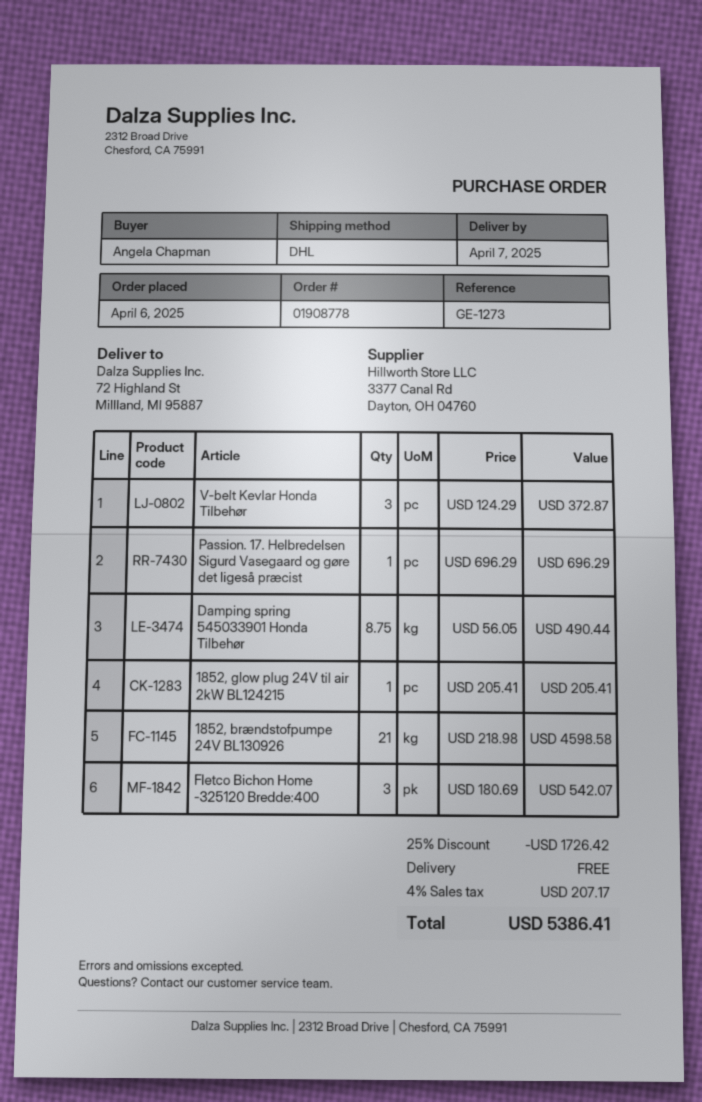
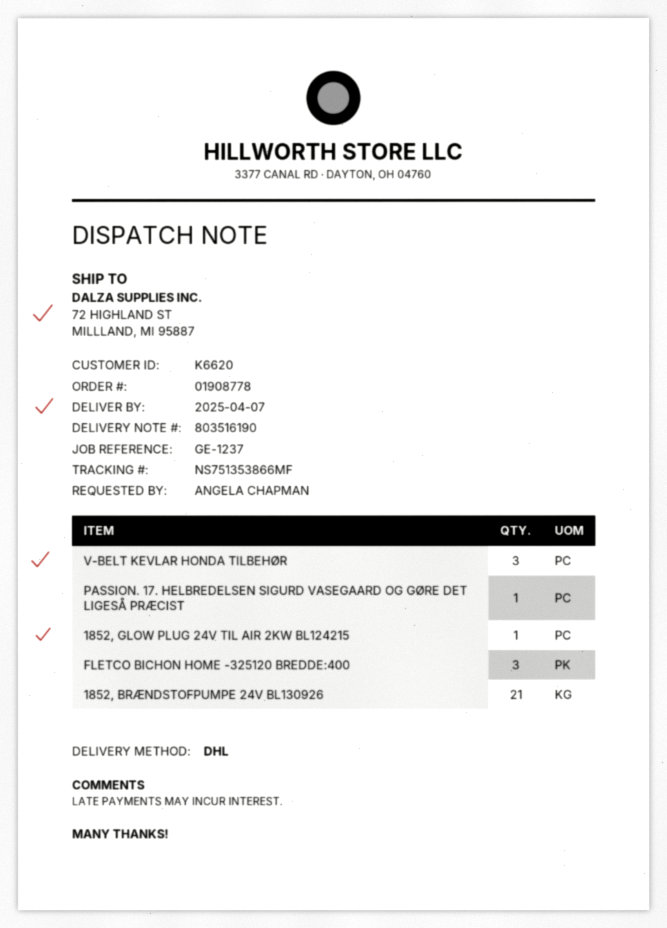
reference: GE-1273 -> GE-1237
Damping spring 545033901 Honda Tilbehør: 8.75 -> none

